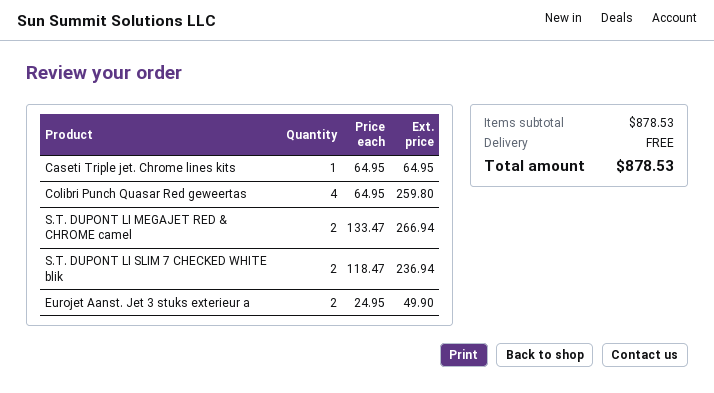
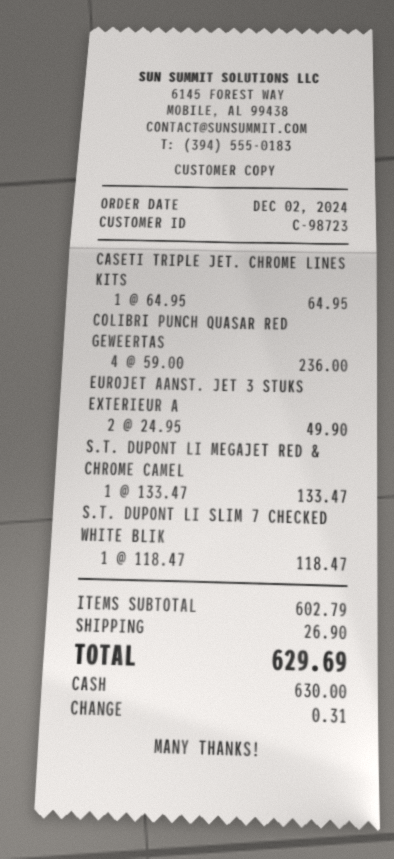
Colibri Punch Quasar Red geweertas: 4 x 64.95 = 259.80 -> 4 x 59.00 = 236.00
S.T. DUPONT LI MEGAJET RED & CHROME camel: 2 x 133.47 = 266.94 -> 1 x 133.47 = 133.47
S.T. DUPONT LI SLIM 7 CHECKED WHITE blik: 2 x 118.47 = 236.94 -> 1 x 118.47 = 118.47
subtotal: 878.53 -> 602.79
shipping: 0.00 -> 26.90
total: 878.53 -> 629.69

